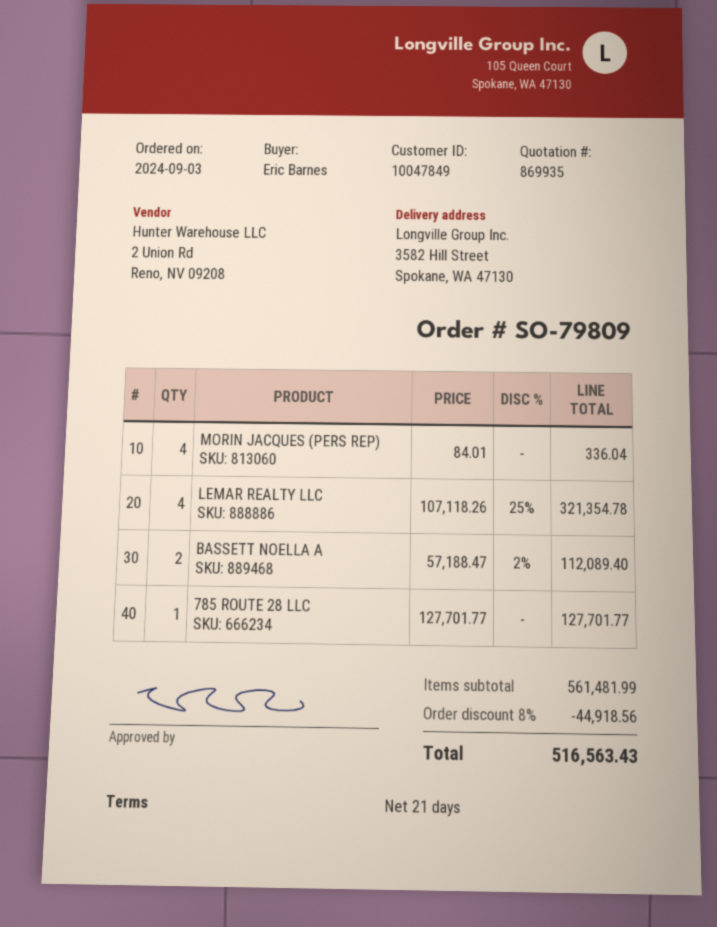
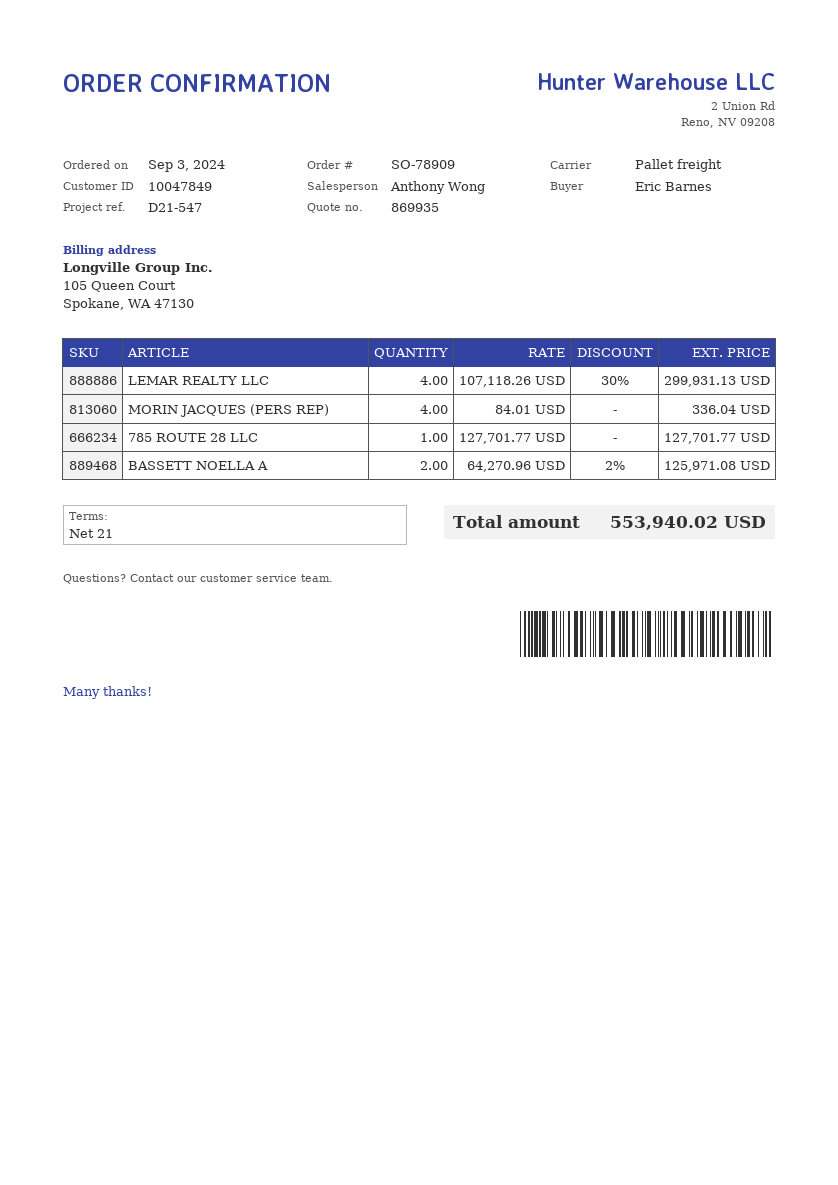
order number: SO-79809 -> SO-78909
LEMAR REALTY LLC: 4 x 107118.26 - 25% = 321354.78 -> 4 x 107118.26 - 30% = 299931.13
BASSETT NOELLA A: 2 x 57188.47 - 2% = 112089.40 -> 2 x 64270.96 - 2% = 125971.08
discount: 8% = 44918.56 -> none
total: 516563.43 -> 553940.02

